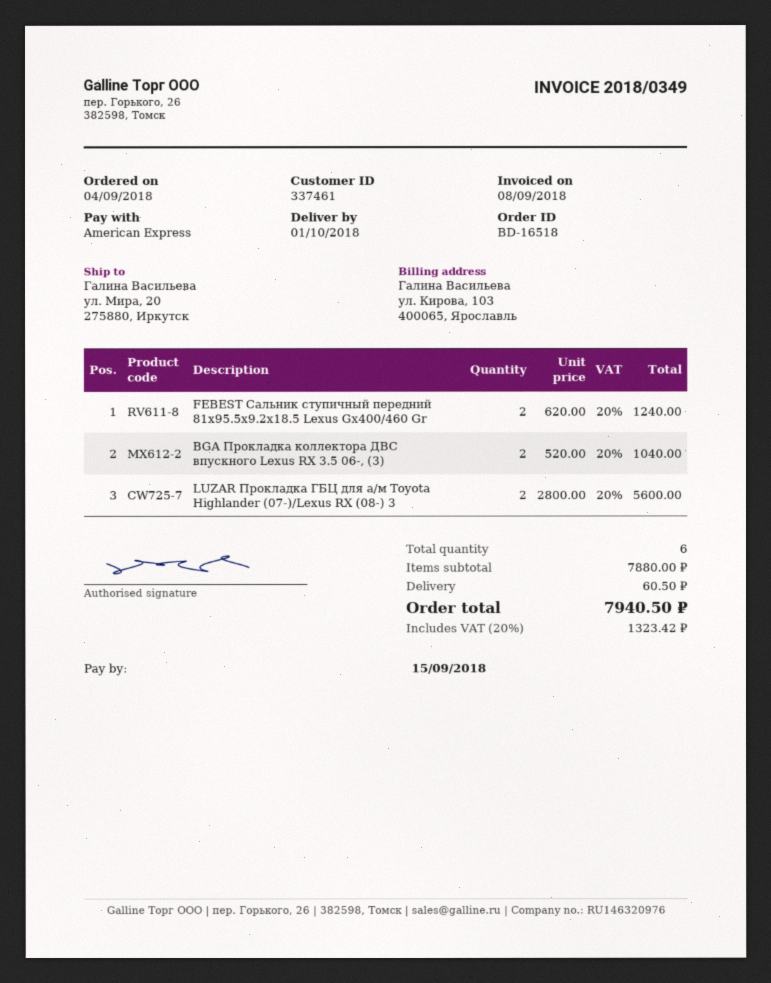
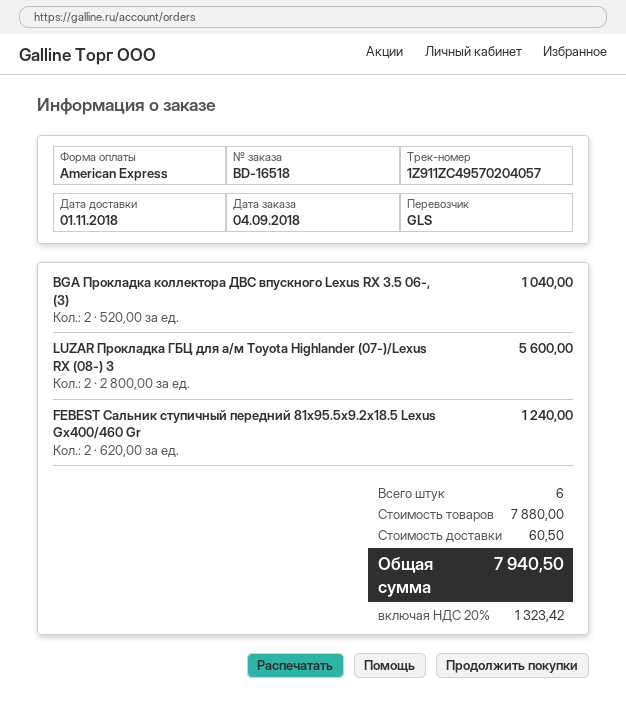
delivery date: 2018-10-01 -> 2018-11-01

